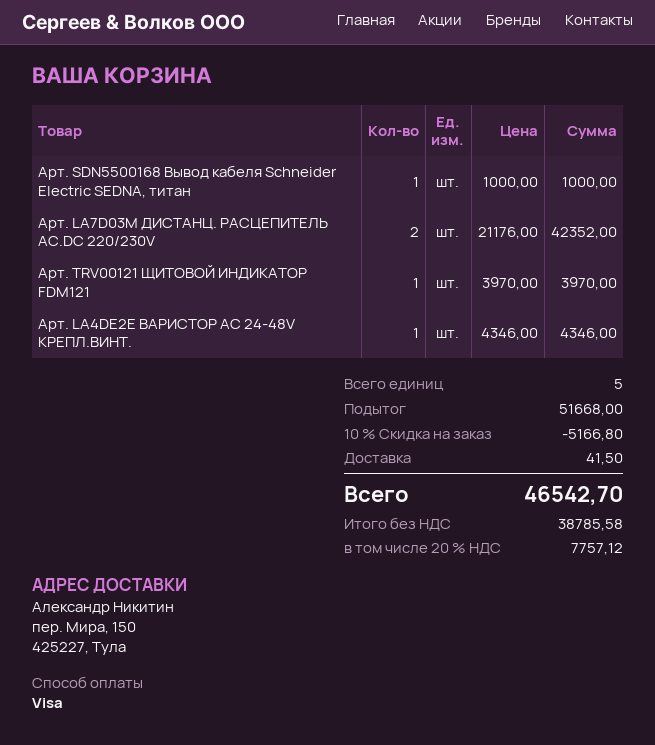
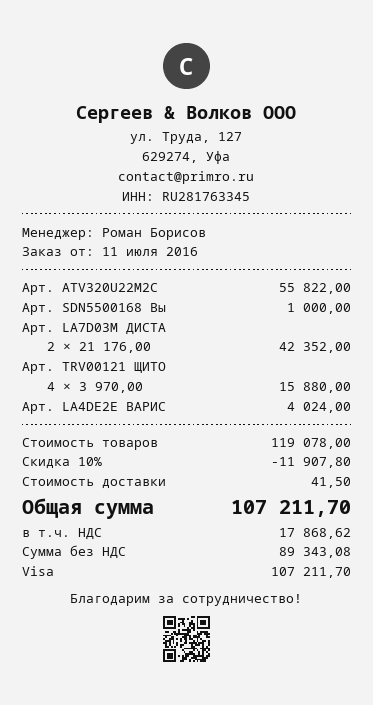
Арт. TRV00121 ЩИТОВОЙ ИНДИКАТОР FDM121: 1 x 3970.00 = 3970.00 -> 4 x 3970.00 = 15880.00
Арт. LA4DE2E ВАРИСТОР AC 24-48V КРЕПЛ.ВИНТ.: 1 x 4346.00 = 4346.00 -> 1 x 4024.00 = 4024.00
Арт. ATV320U22M2C: none -> 1 x 55822.00 = 55822.00
subtotal: 51668.00 -> 119078.00
discount: 10% = 5166.80 -> 10% = 11907.80
net: 38785.58 -> 89343.08
tax: 7757.12 -> 17868.62
total: 46542.70 -> 107211.70

